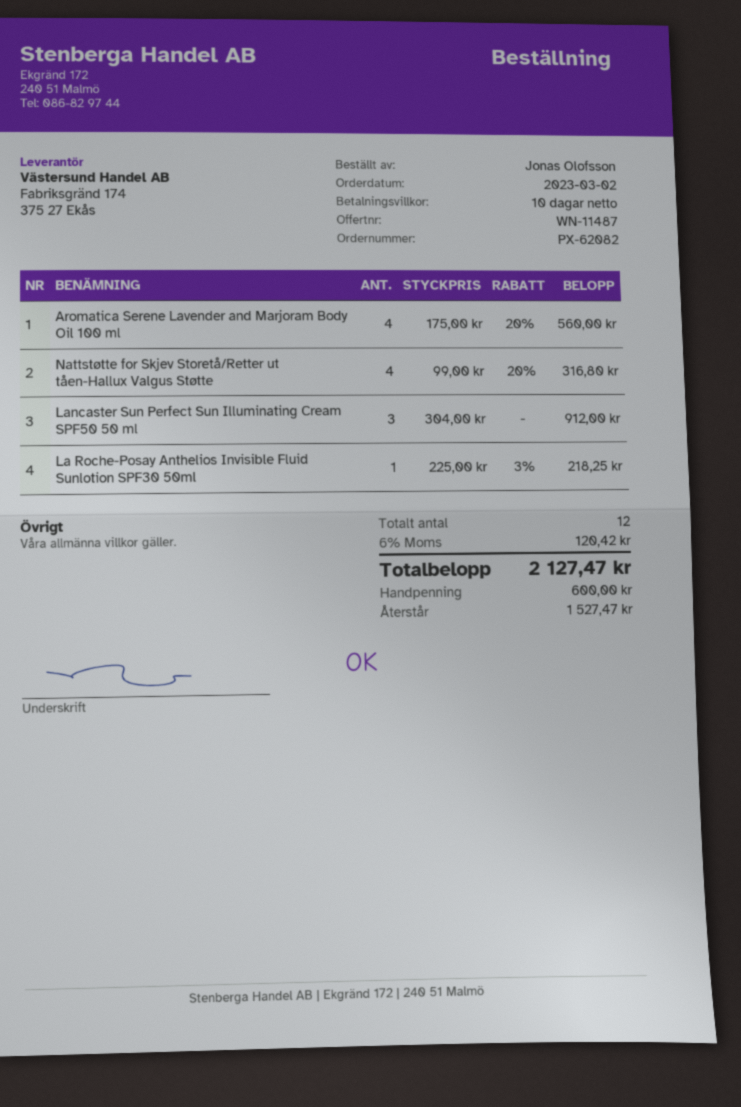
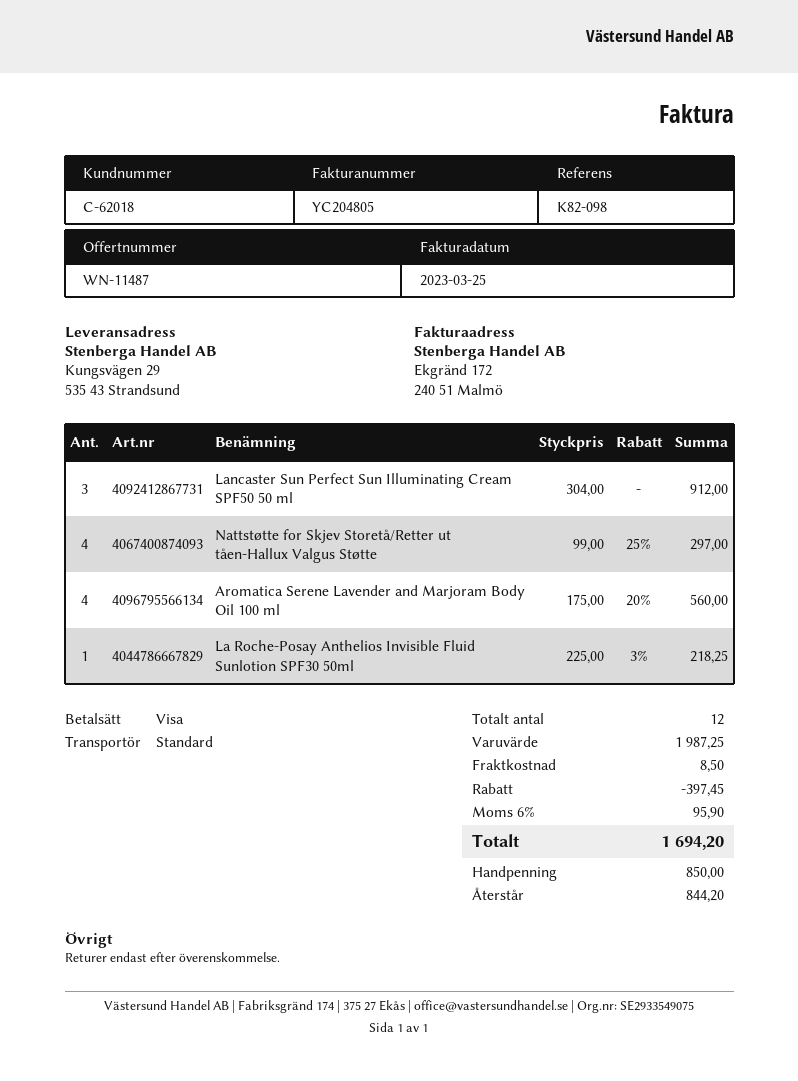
Nattstøtte for Skjev Storetå/Retter ut tåen-Hallux Valgus Støtte: 4 x 99.00 - 20% = 316.80 -> 4 x 99.00 - 25% = 297.00
discount: none -> 397.45
shipping: none -> 8.50
tax: 6% = 120.42 -> 6% = 95.90
total: 2127.47 -> 1694.20
deposit: 600.00 -> 850.00
balance: 1527.47 -> 844.20

